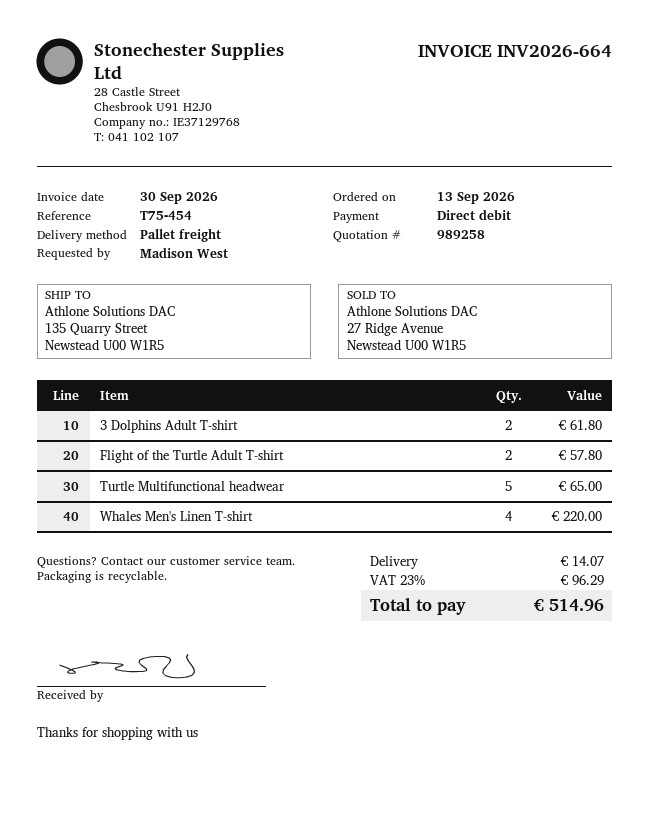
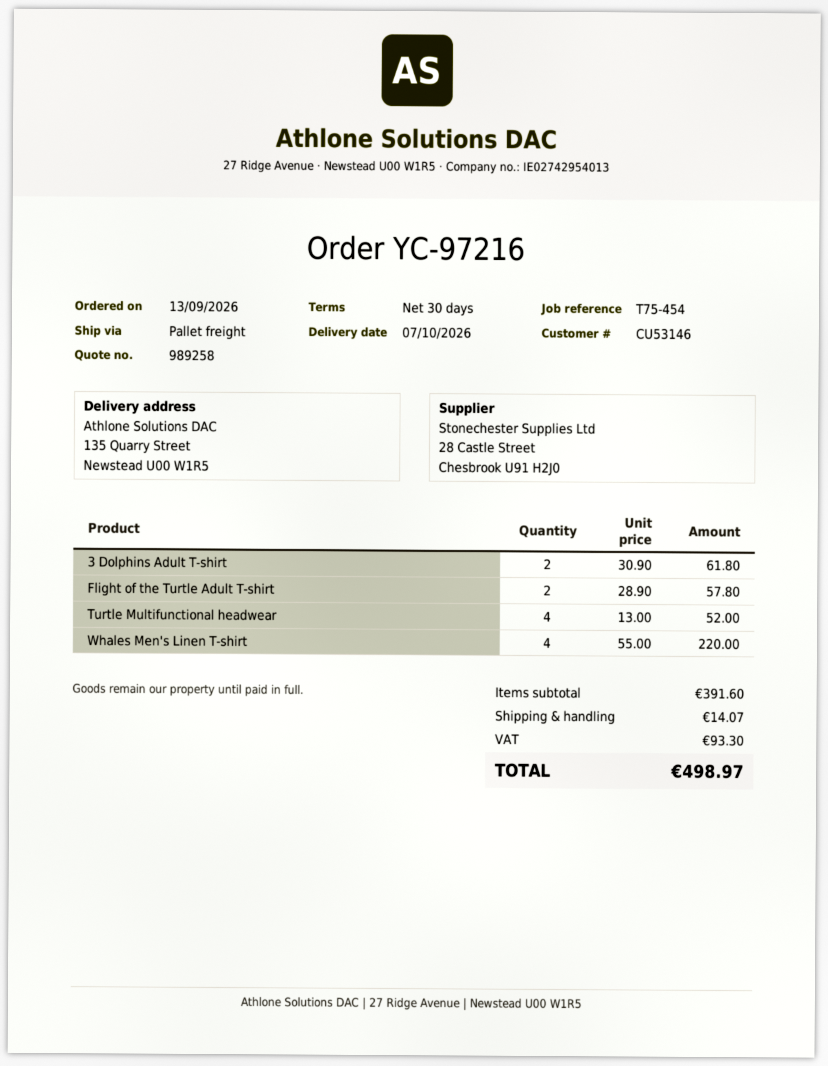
Turtle Multifunctional headwear: 5 for 65.00 -> 4 for 52.00
tax: 96.29 -> 93.30
total: 514.96 -> 498.97

